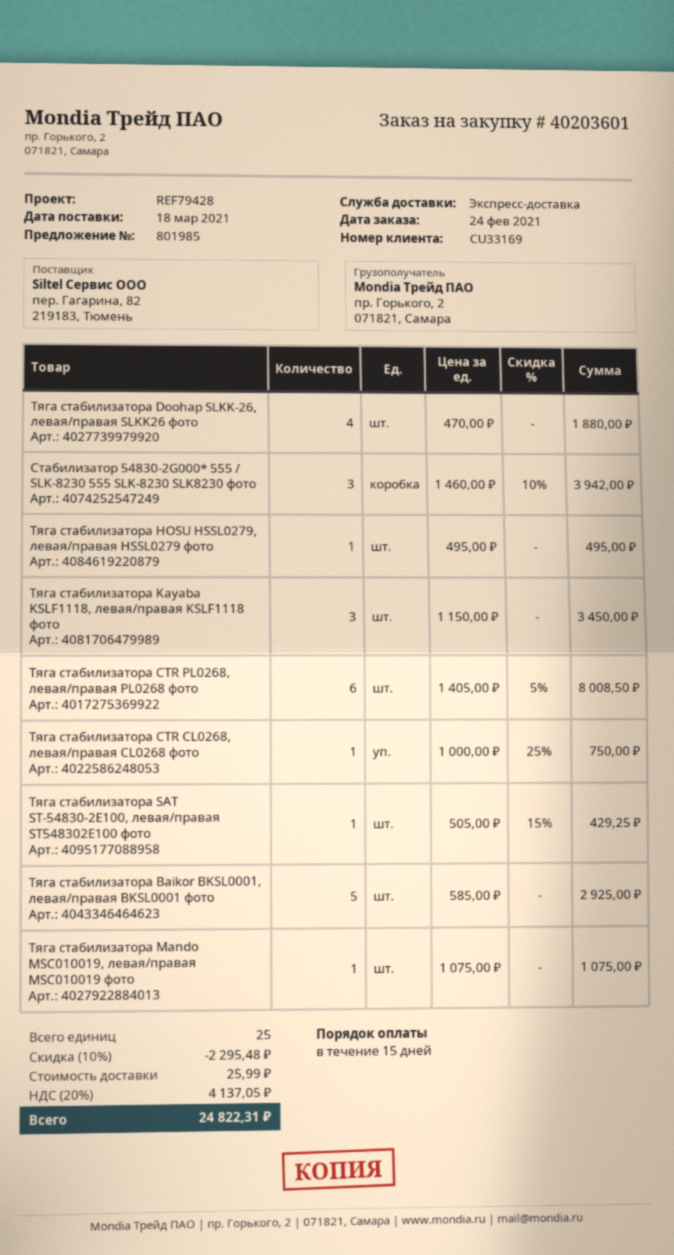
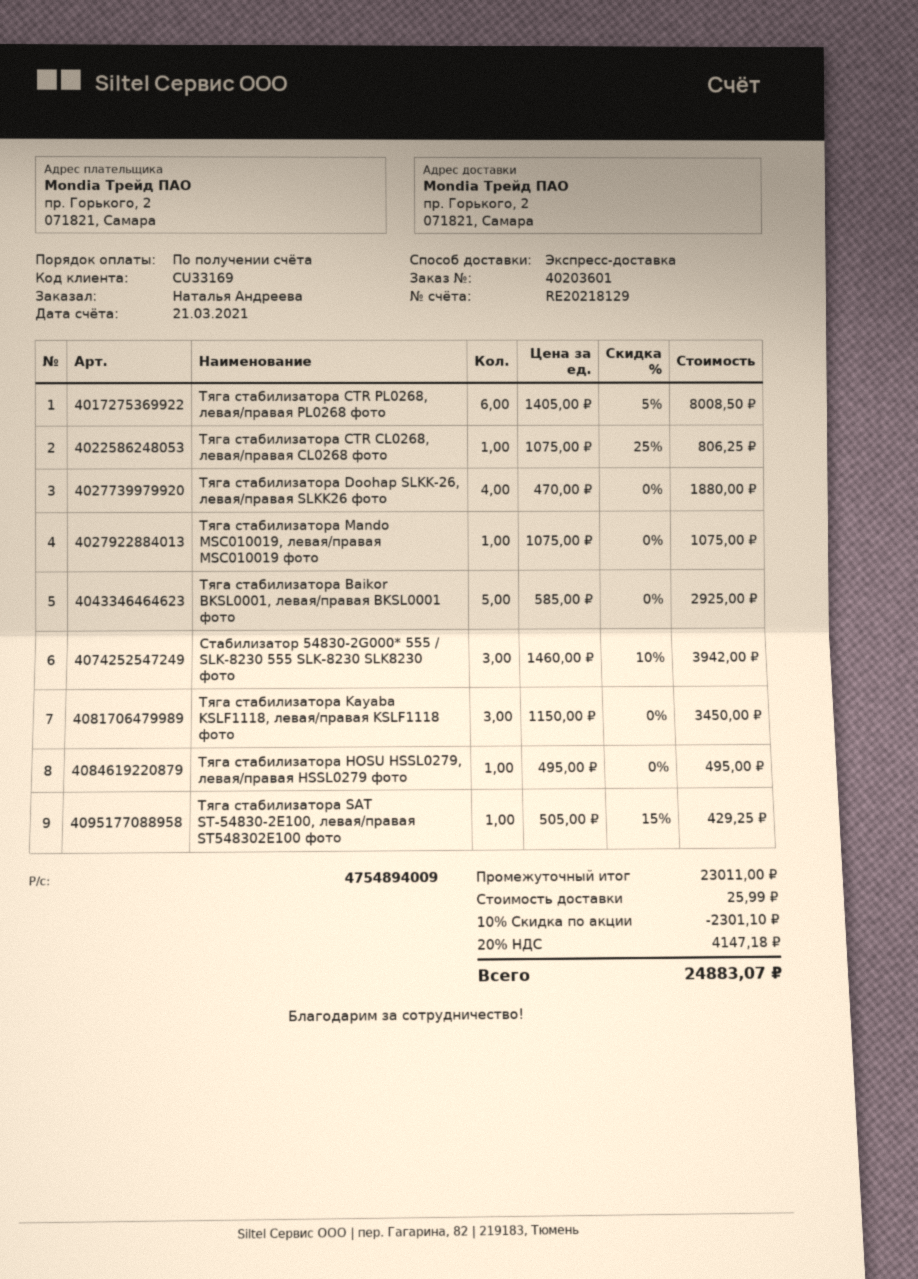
payment terms: 15 days -> on receipt
Тяга стабилизатора CTR CL0268, левая/правая CL0268 фото: 1 x 1000.00 - 25% = 750.00 -> 1 x 1075.00 - 25% = 806.25
discount: 10% = 2295.48 -> 10% = 2301.10
tax: 20% = 4137.05 -> 20% = 4147.18
total: 24822.31 -> 24883.07

